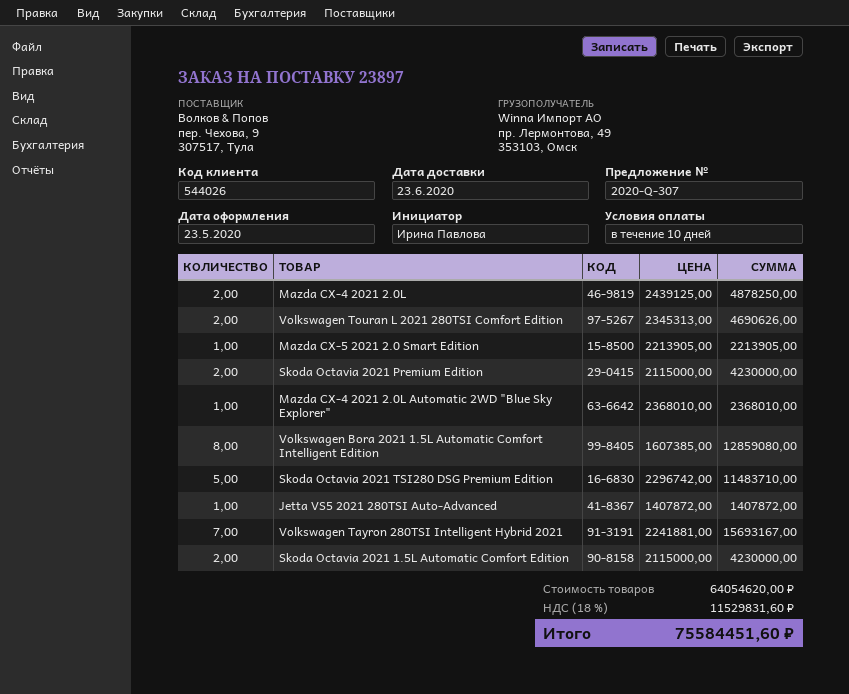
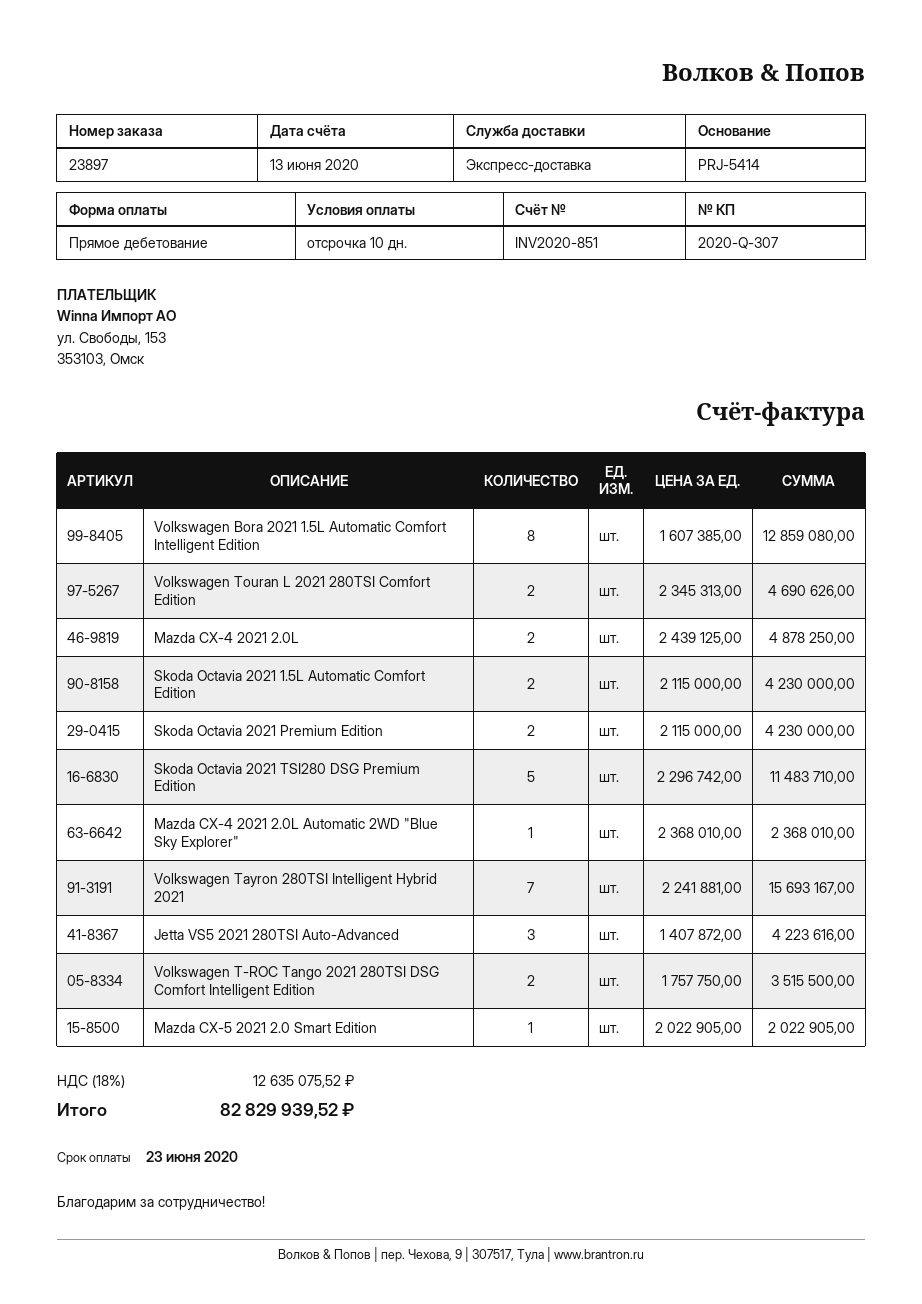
Mazda CX-5 2021 2.0 Smart Edition: 1 x 2213905.00 = 2213905.00 -> 1 x 2022905.00 = 2022905.00
Jetta VS5 2021 280TSI Auto-Advanced: 1 x 1407872.00 = 1407872.00 -> 3 x 1407872.00 = 4223616.00
Volkswagen T-ROC Tango 2021 280TSI DSG Comfort Intelligent Edition: none -> 2 x 1757750.00 = 3515500.00
tax: 18% = 11529831.60 -> 18% = 12635075.52
total: 75584451.60 -> 82829939.52

